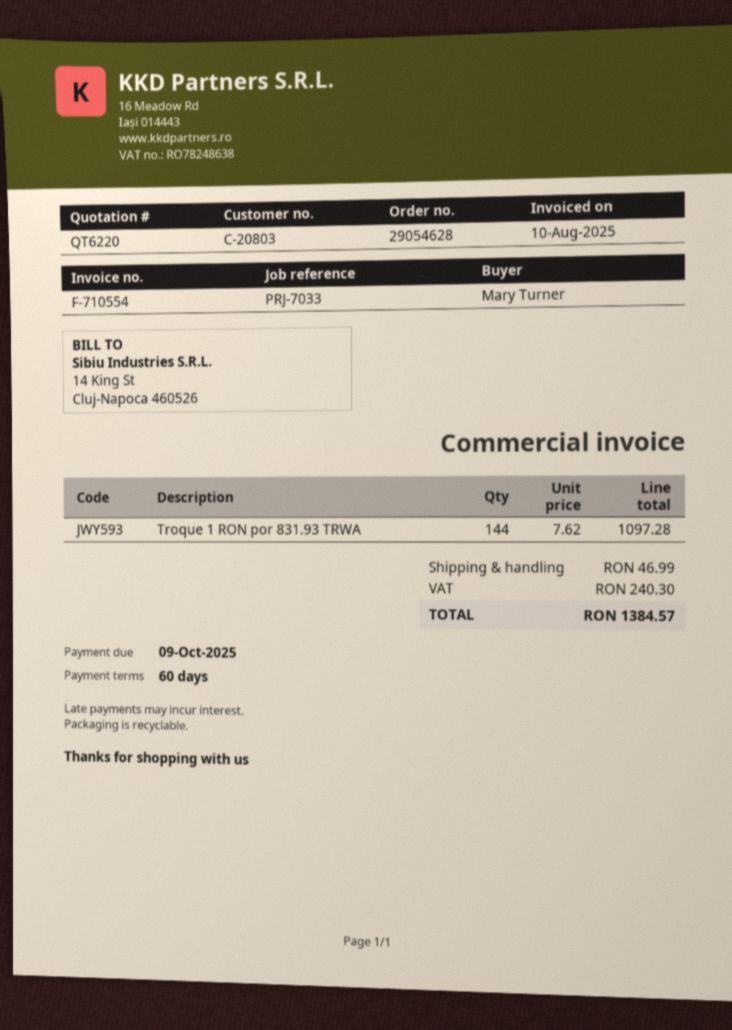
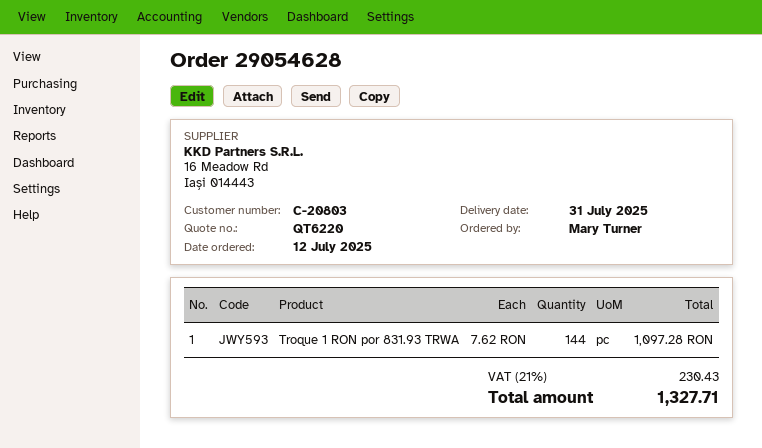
shipping: 46.99 -> none
tax: 240.30 -> 230.43
total: 1384.57 -> 1327.71

